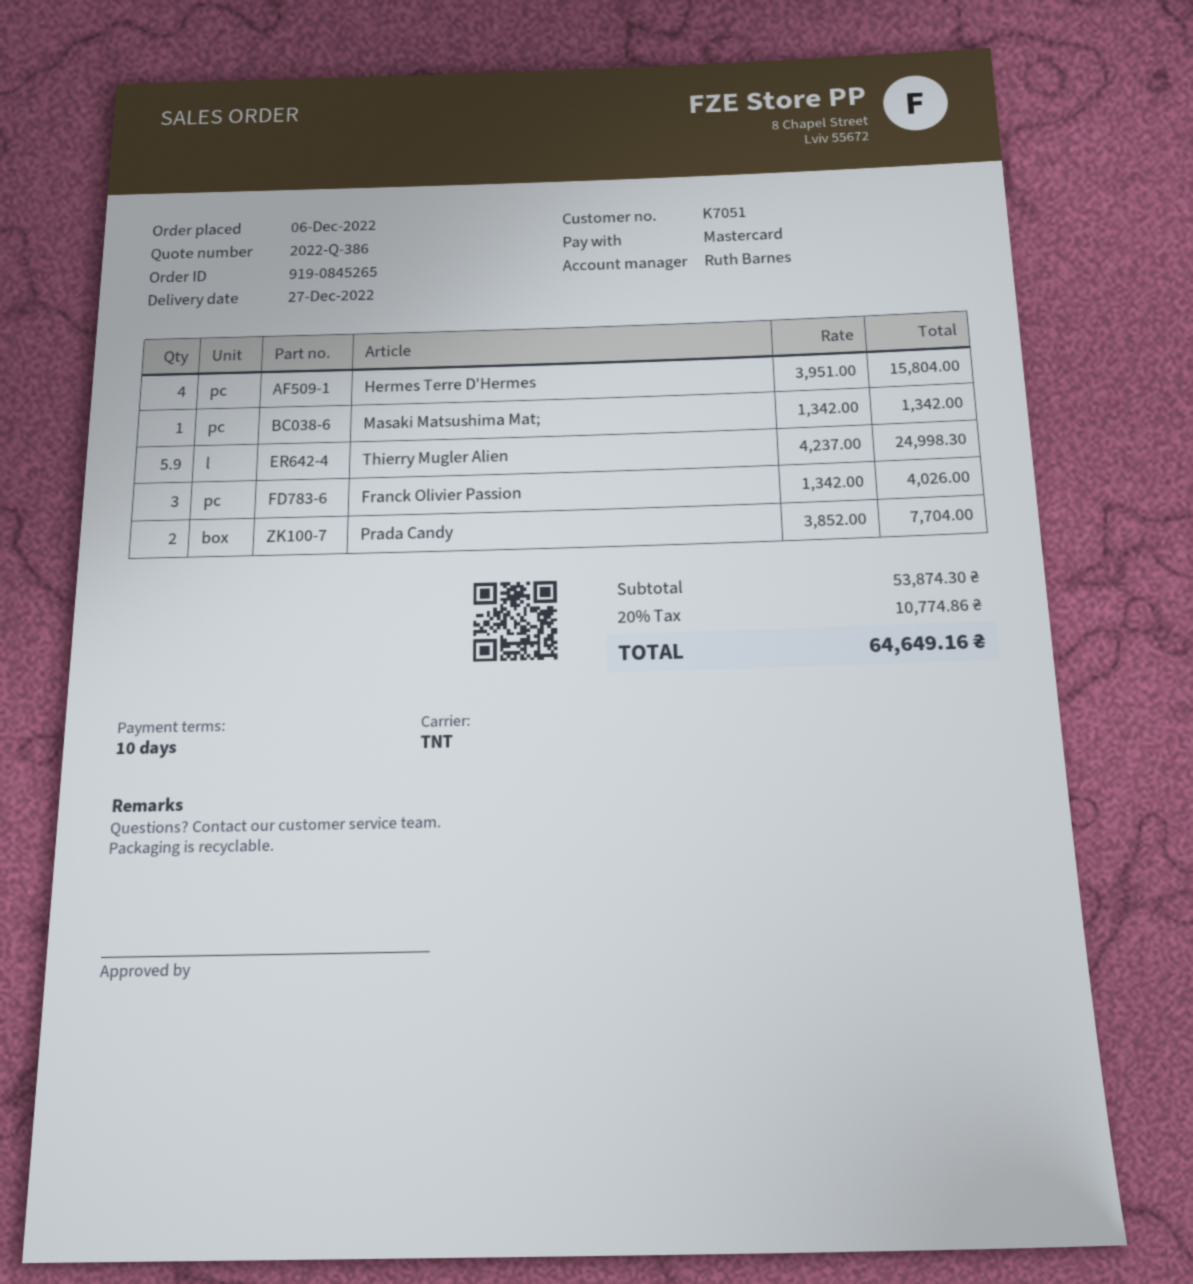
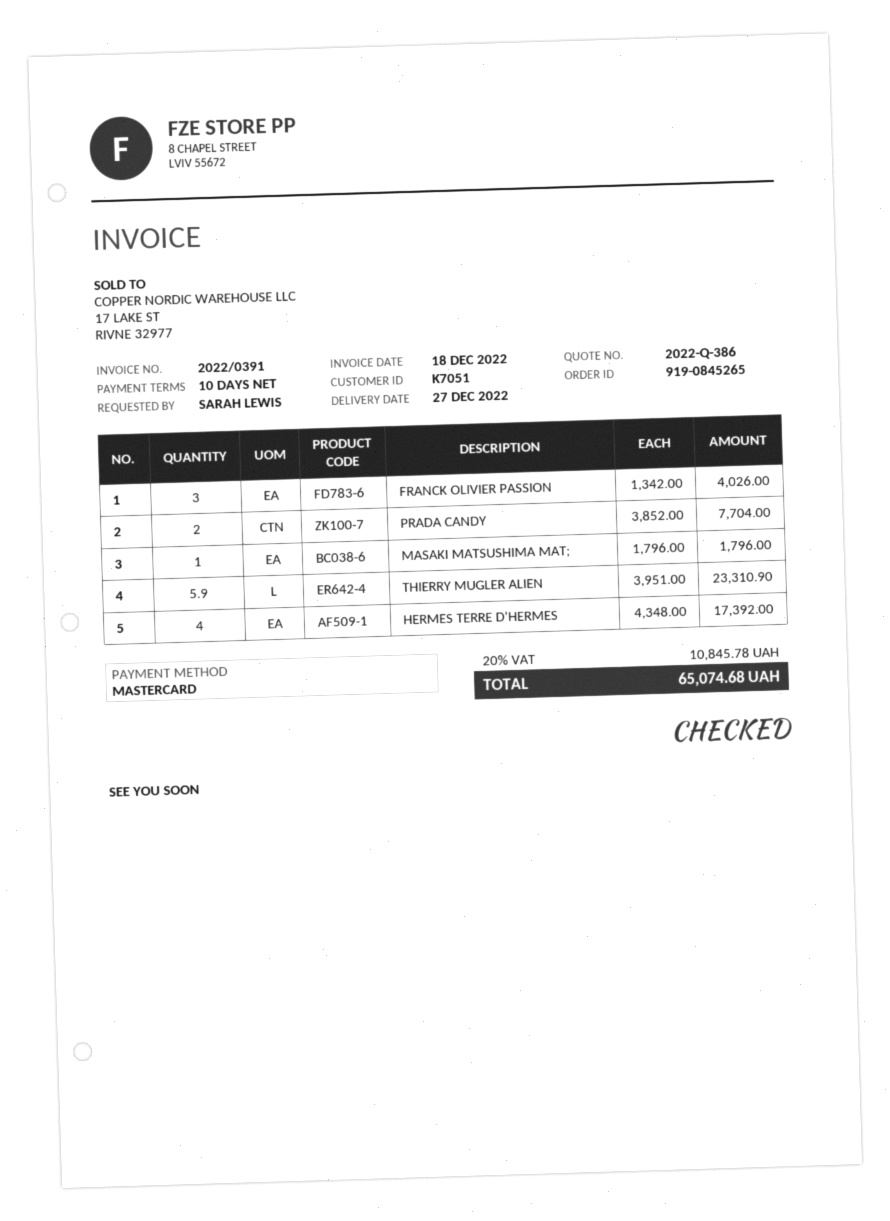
Hermes Terre D'Hermes: 4 x 3951.00 = 15804.00 -> 4 x 4348.00 = 17392.00
Masaki Matsushima Mat;: 1 x 1342.00 = 1342.00 -> 1 x 1796.00 = 1796.00
Thierry Mugler Alien: 5.9 x 4237.00 = 24998.30 -> 5.9 x 3951.00 = 23310.90
tax: 20% = 10774.86 -> 20% = 10845.78
total: 64649.16 -> 65074.68

